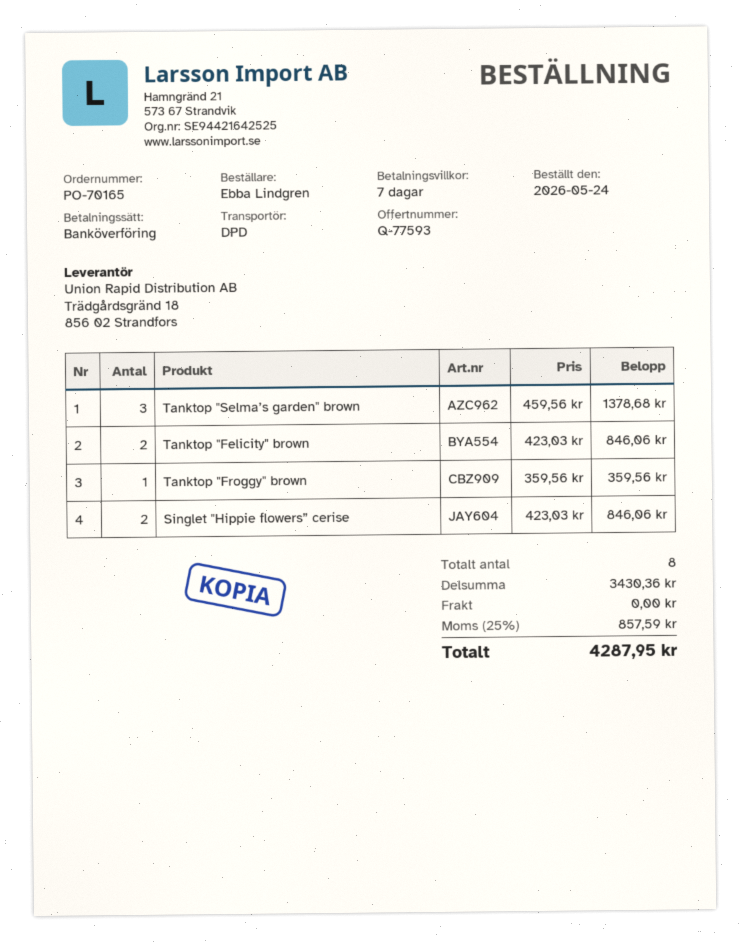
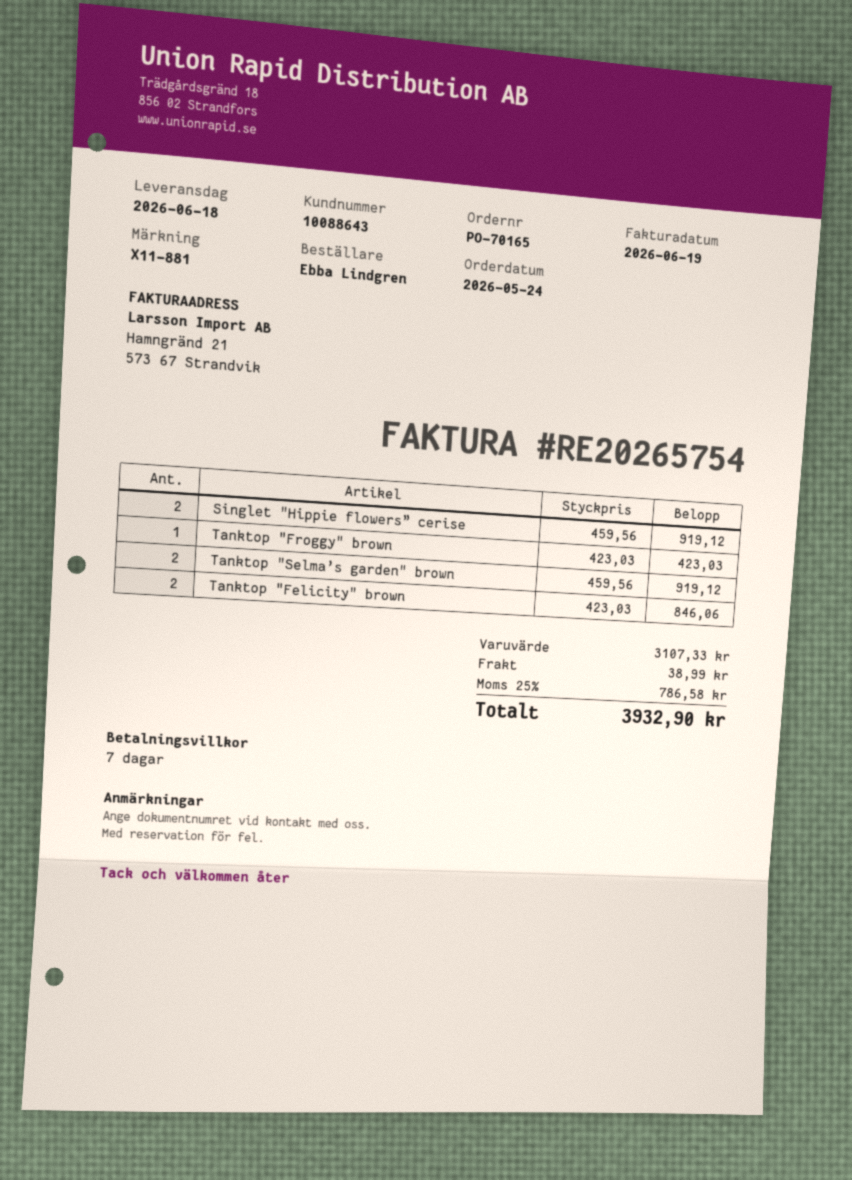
Tanktop "Selma’s garden" brown: 3 x 459.56 = 1378.68 -> 2 x 459.56 = 919.12
Tanktop "Froggy" brown: 1 x 359.56 = 359.56 -> 1 x 423.03 = 423.03
Singlet "Hippie flowers” cerise: 2 x 423.03 = 846.06 -> 2 x 459.56 = 919.12
subtotal: 3430.36 -> 3107.33
shipping: 0.00 -> 38.99
tax: 25% = 857.59 -> 25% = 786.58
total: 4287.95 -> 3932.90

